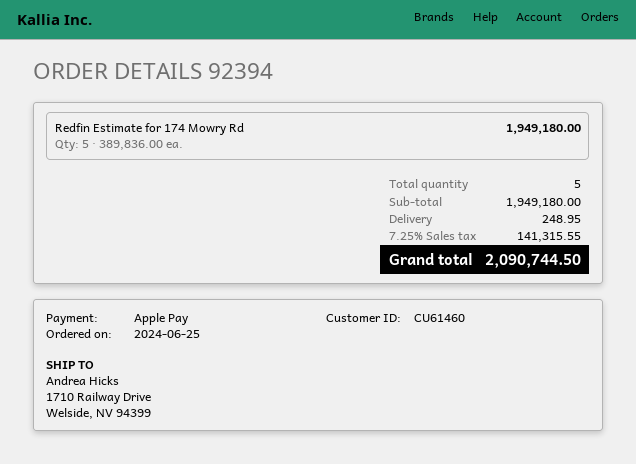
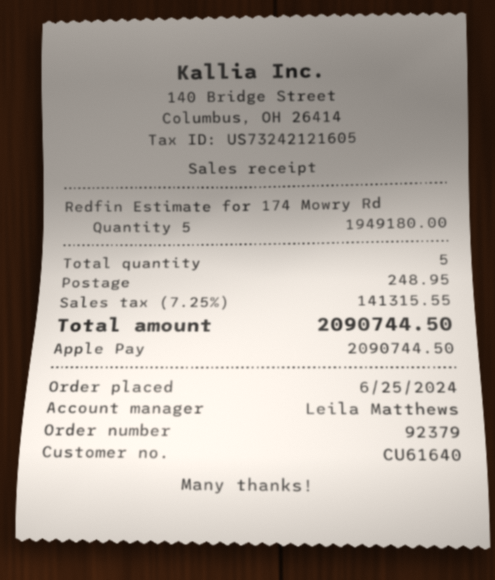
order number: 92394 -> 92379
customer number: CU61460 -> CU61640

